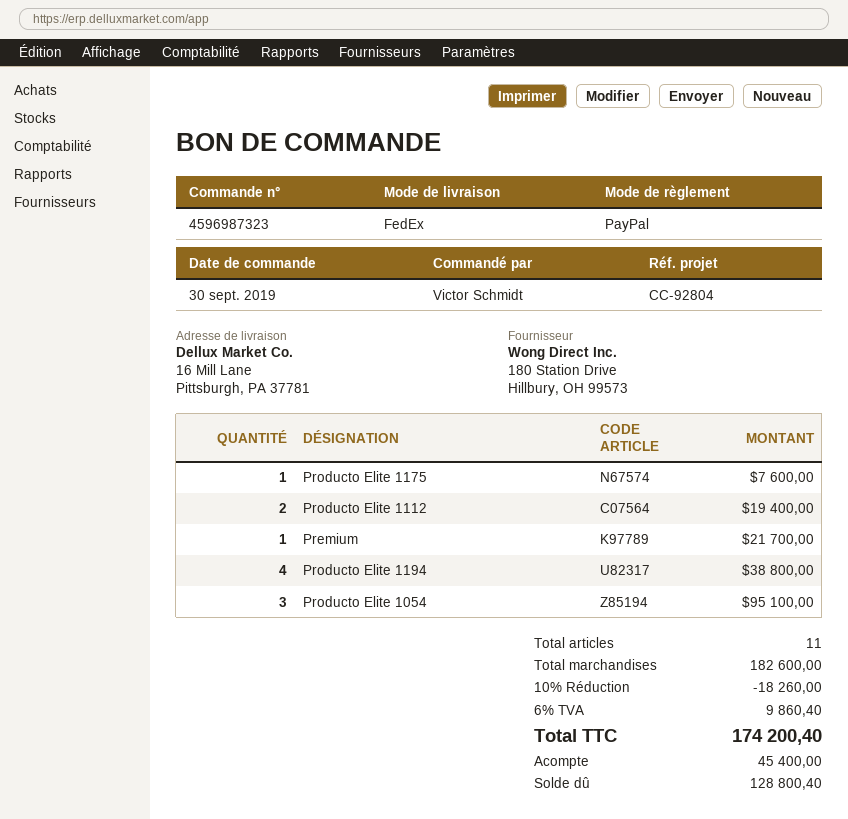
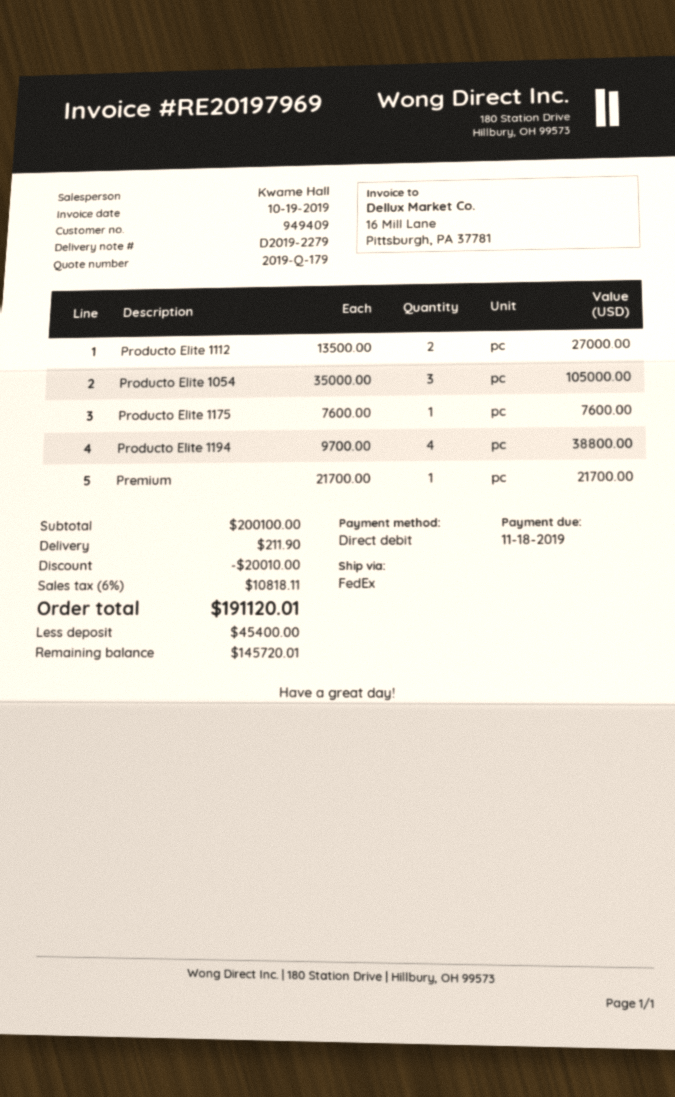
payment method: PayPal -> direct debit
Producto Elite 1112: 2 for 19400.00 -> 2 for 27000.00
Producto Elite 1054: 3 for 95100.00 -> 3 for 105000.00
subtotal: 182600.00 -> 200100.00
discount: 18260.00 -> 20010.00
shipping: none -> 211.90
tax: 6% = 9860.40 -> 6% = 10818.11
total: 174200.40 -> 191120.01
balance: 128800.40 -> 145720.01

